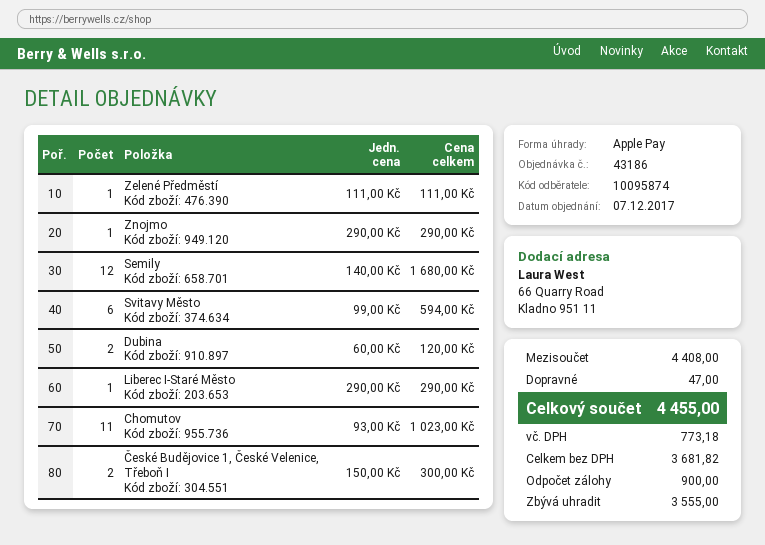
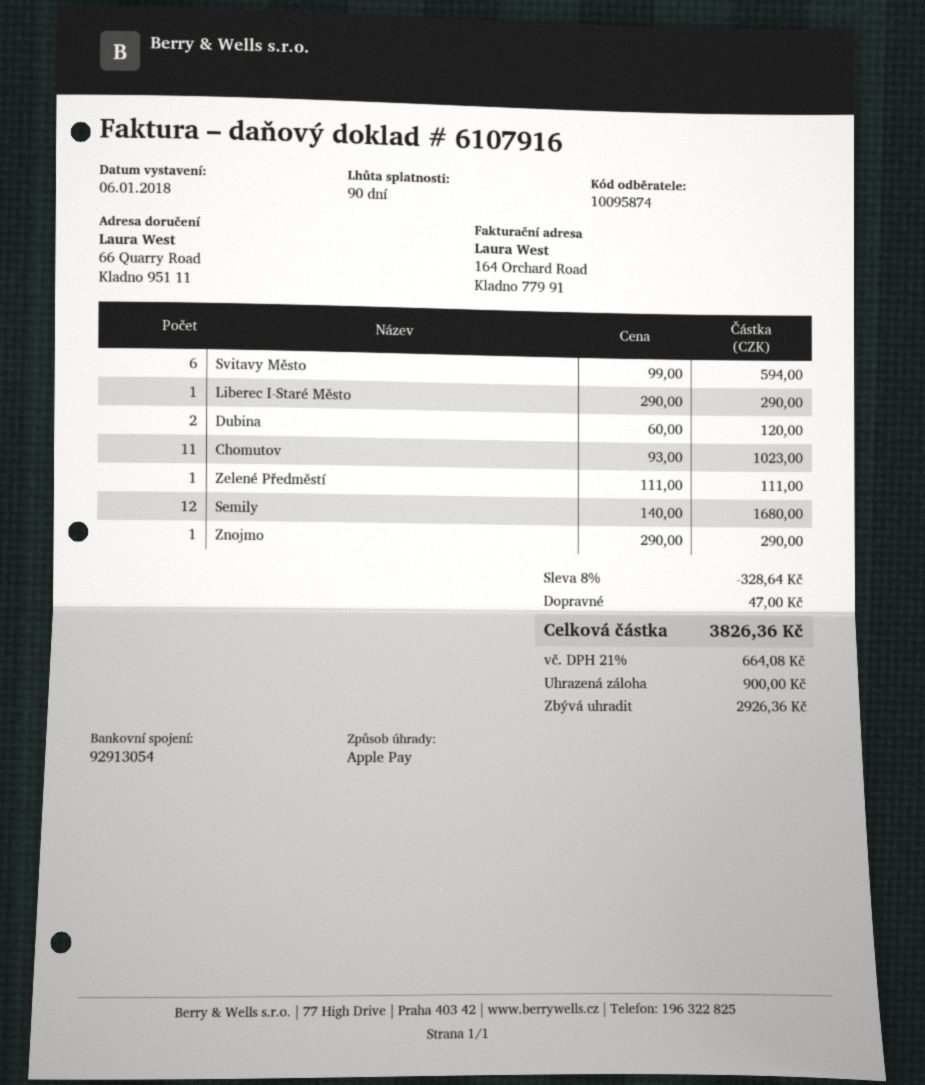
České Budějovice 1, České Velenice, Třeboň I: 2 x 150.00 = 300.00 -> none
discount: none -> 8% = 328.64
tax: 773.18 -> 664.08
total: 4455.00 -> 3826.36
balance: 3555.00 -> 2926.36

